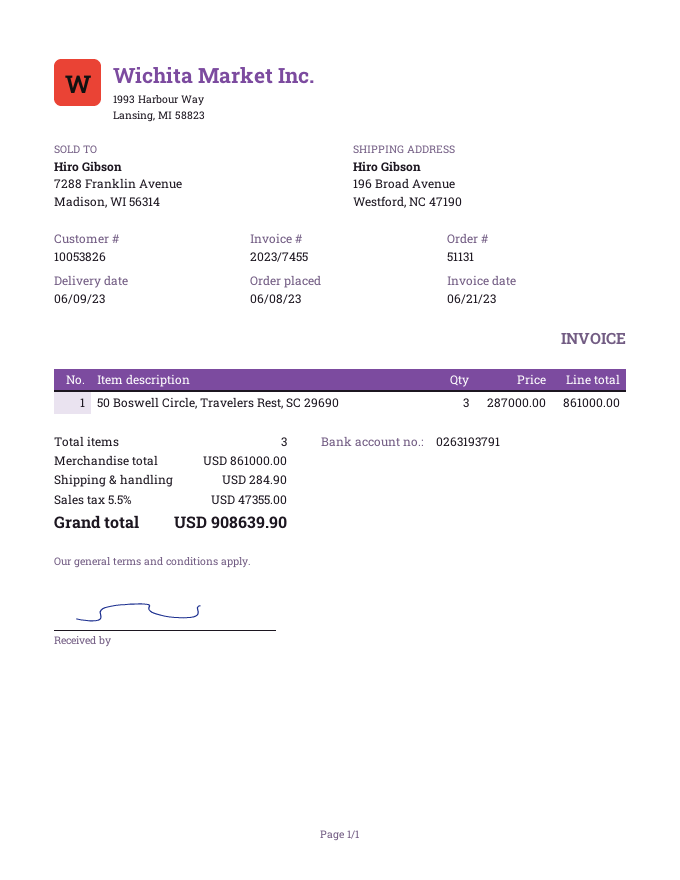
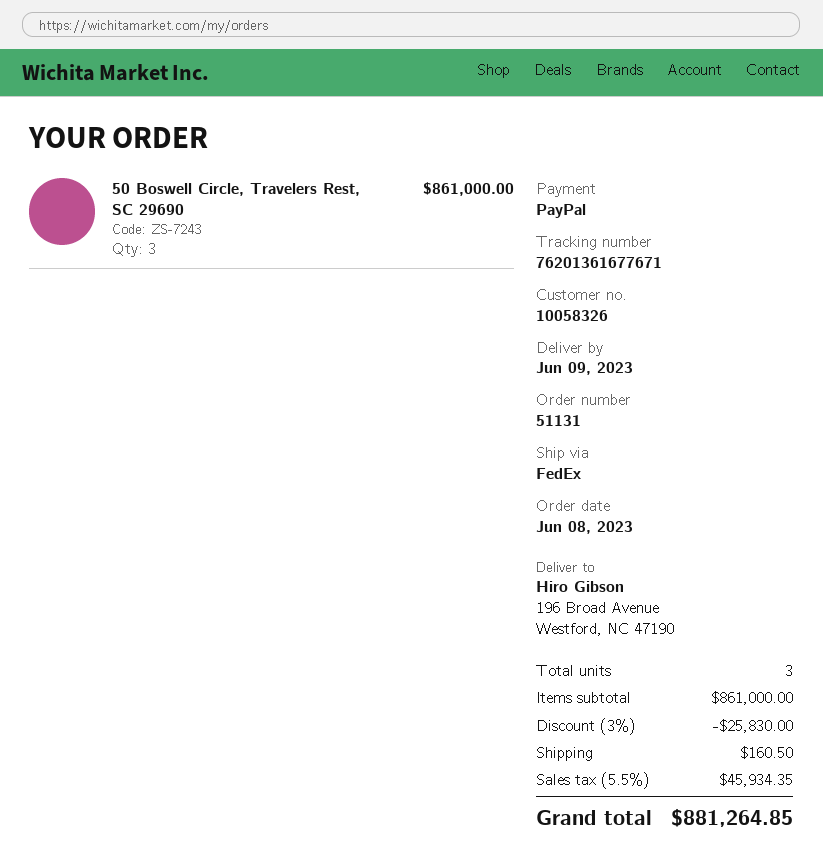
customer number: 10053826 -> 10058326
discount: none -> 3% = 25830.00
shipping: 284.90 -> 160.50
tax: 5.5% = 47355.00 -> 5.5% = 45934.35
total: 908639.90 -> 881264.85

